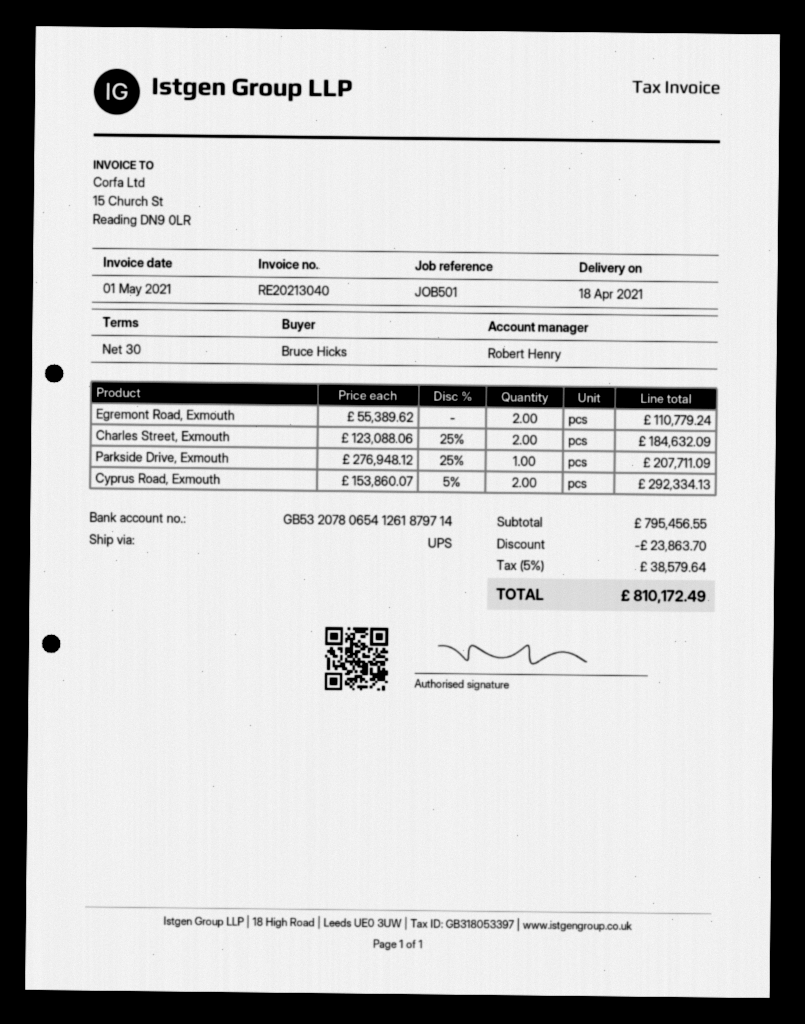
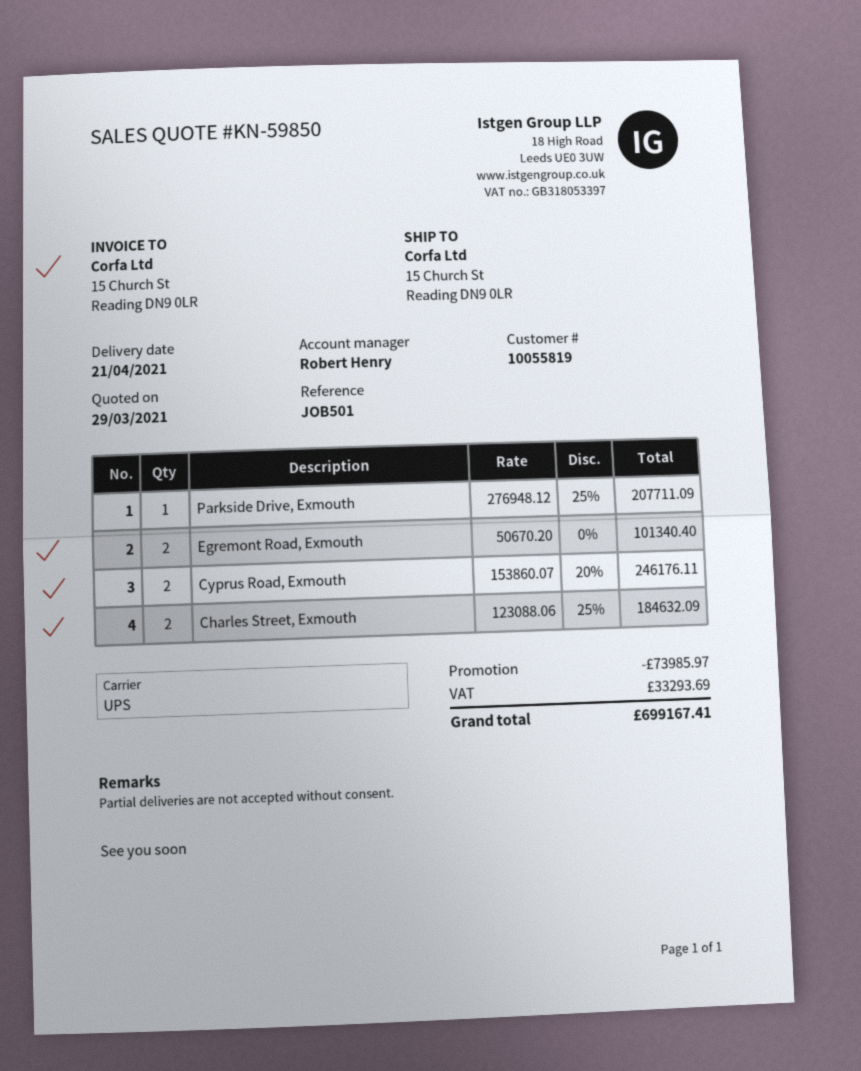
delivery date: 2021-04-18 -> 2021-04-21
Egremont Road, Exmouth: 2 x 55389.62 = 110779.24 -> 2 x 50670.20 = 101340.40
Cyprus Road, Exmouth: 2 x 153860.07 - 5% = 292334.13 -> 2 x 153860.07 - 20% = 246176.11
discount: 23863.70 -> 73985.97
tax: 38579.64 -> 33293.69
total: 810172.49 -> 699167.41

